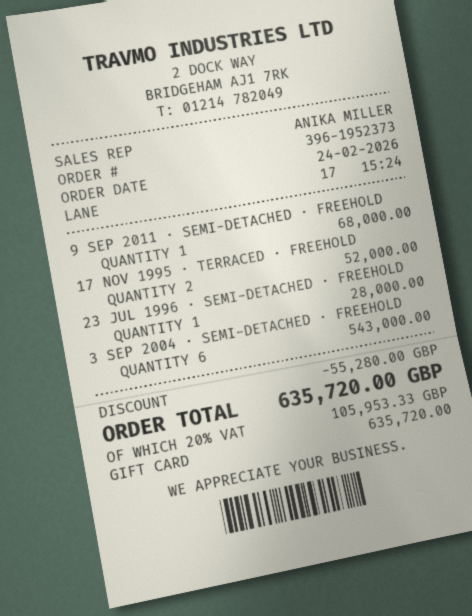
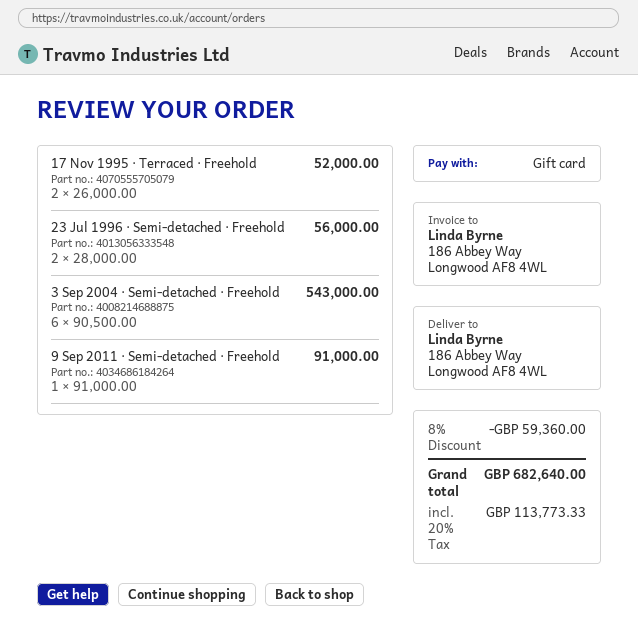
9 SEP 2011 · SEMI-DETACHED · FREEHOLD: 1 for 68000.00 -> 1 for 91000.00
23 JUL 1996 · SEMI-DETACHED · FREEHOLD: 1 for 28000.00 -> 2 for 56000.00
discount: 55280.00 -> 59360.00
tax: 20% = 105953.33 -> 20% = 113773.33
total: 635720.00 -> 682640.00

